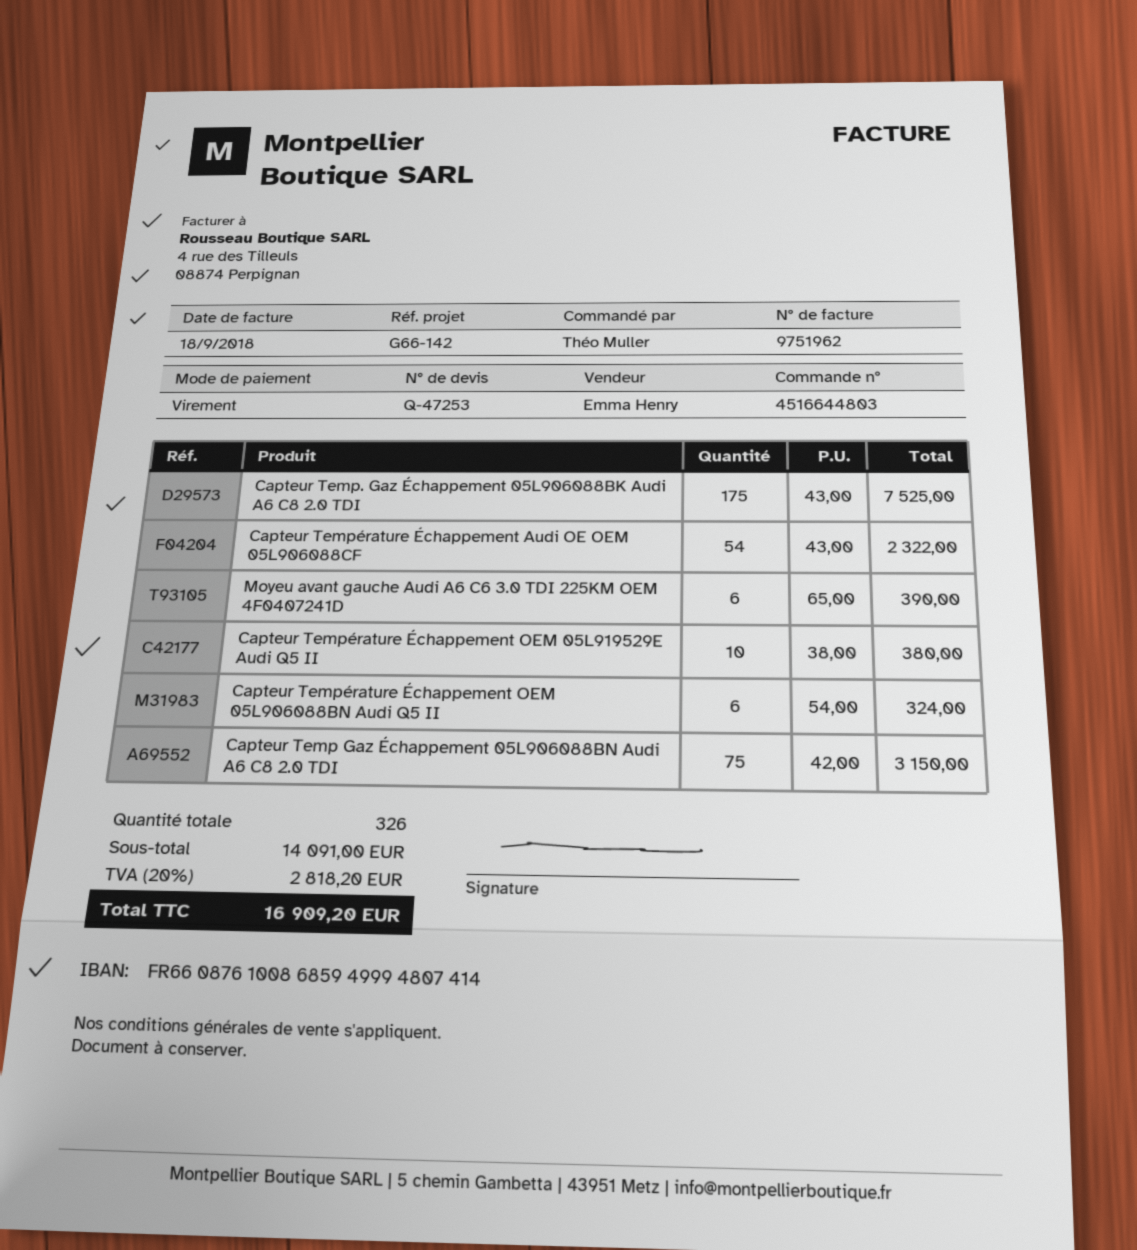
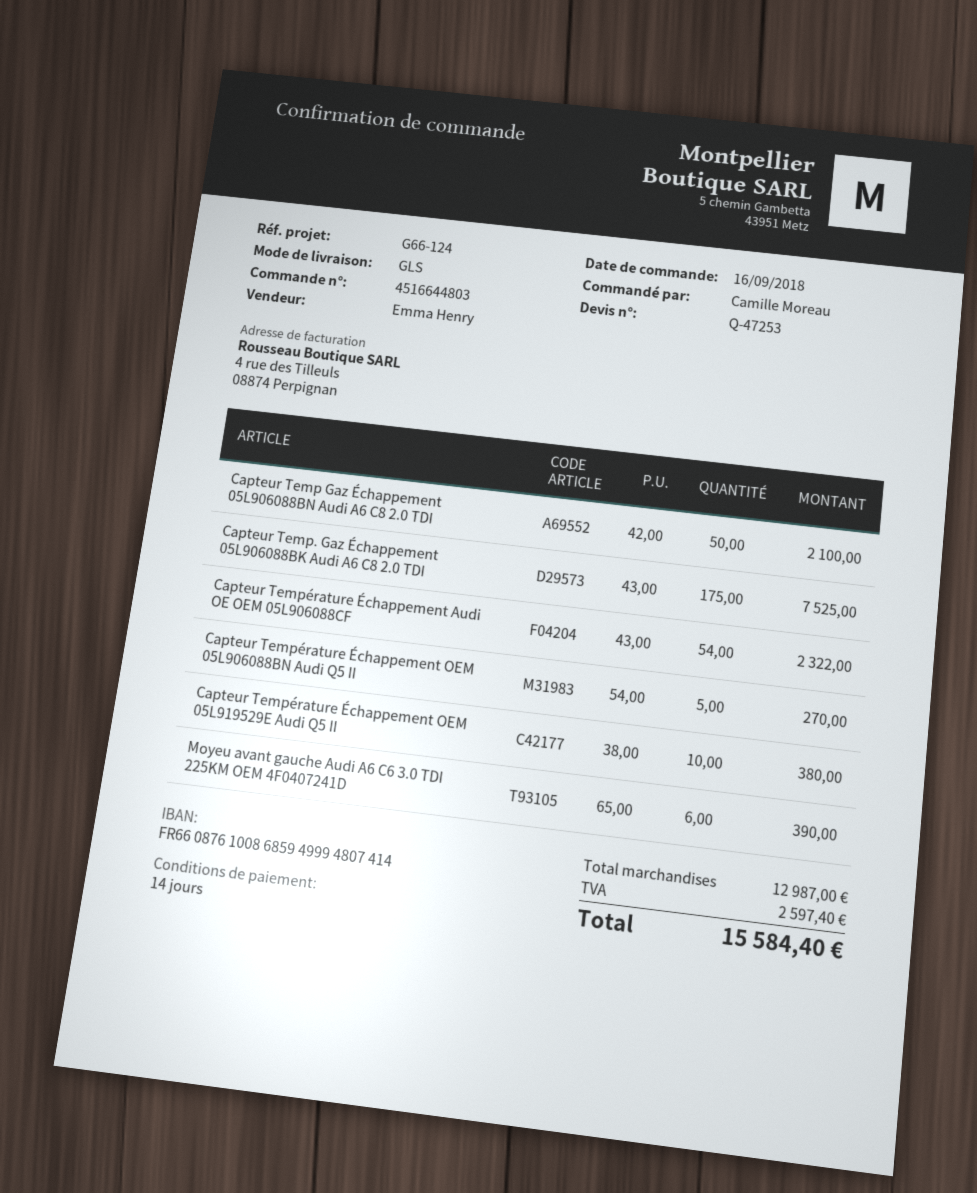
reference: G66-142 -> G66-124
ordered by: Théo Muller -> Camille Moreau
Capteur Température Échappement OEM 05L906088BN Audi Q5 II: 6 x 54.00 = 324.00 -> 5 x 54.00 = 270.00
Capteur Temp Gaz Échappement 05L906088BN Audi A6 C8 2.0 TDI: 75 x 42.00 = 3150.00 -> 50 x 42.00 = 2100.00
subtotal: 14091.00 -> 12987.00
tax: 2818.20 -> 2597.40
total: 16909.20 -> 15584.40

